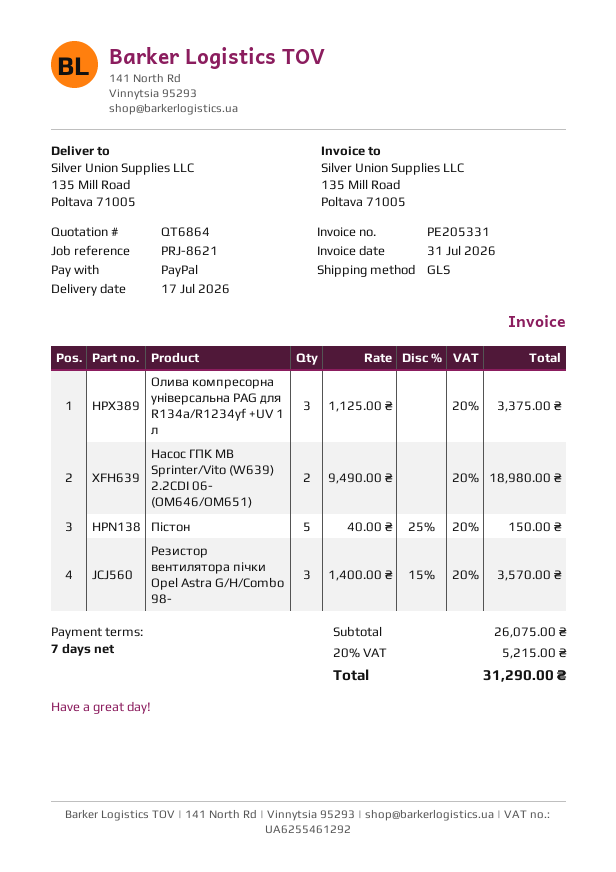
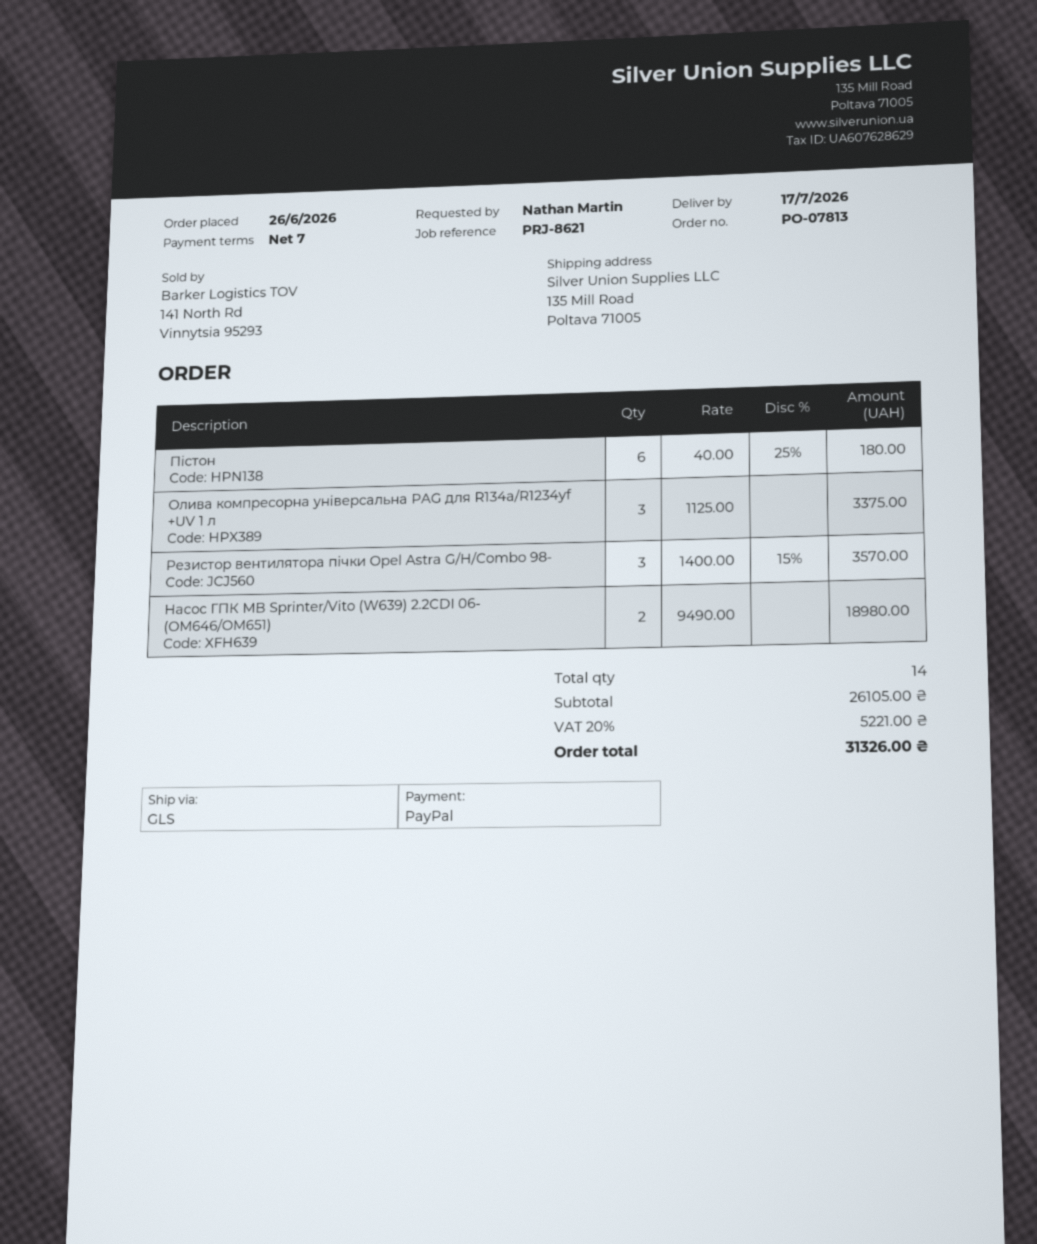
Пістон: 5 x 40.00 - 25% = 150.00 -> 6 x 40.00 - 25% = 180.00
subtotal: 26075.00 -> 26105.00
tax: 20% = 5215.00 -> 20% = 5221.00
total: 31290.00 -> 31326.00

